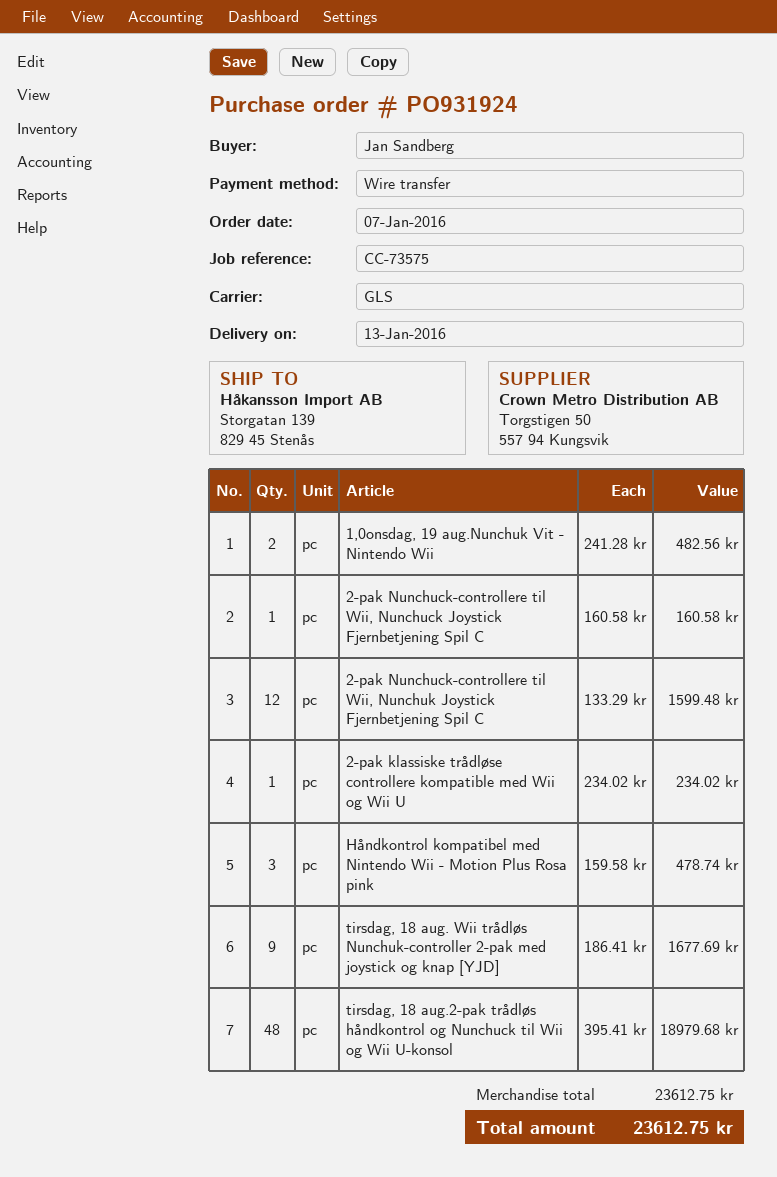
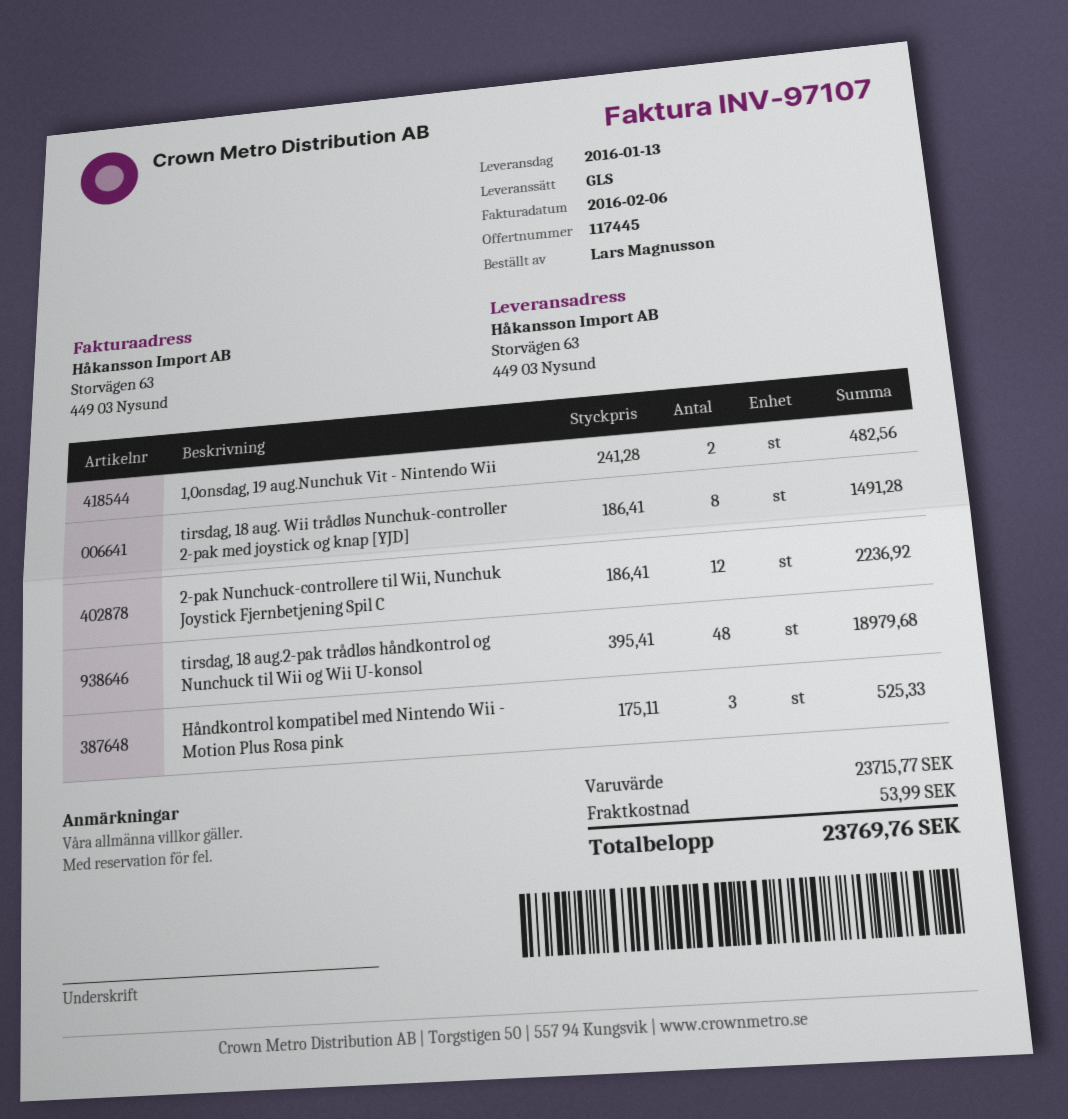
ordered by: Jan Sandberg -> Lars Magnusson
ship to: Storgatan 139, 829 45 Stenås -> Storvägen 63, 449 03 Nysund
2-pak Nunchuck-controllere til Wii, Nunchuck Joystick Fjernbetjening Spil C: 1 x 160.58 = 160.58 -> none
2-pak Nunchuck-controllere til Wii, Nunchuk Joystick Fjernbetjening Spil C: 12 x 133.29 = 1599.48 -> 12 x 186.41 = 2236.92
2-pak klassiske trådløse controllere kompatible med Wii og Wii U: 1 x 234.02 = 234.02 -> none
Håndkontrol kompatibel med Nintendo Wii - Motion Plus Rosa pink: 3 x 159.58 = 478.74 -> 3 x 175.11 = 525.33
tirsdag, 18 aug. Wii trådløs Nunchuk-controller 2-pak med joystick og knap [YJD]: 9 x 186.41 = 1677.69 -> 8 x 186.41 = 1491.28
subtotal: 23612.75 -> 23715.77
shipping: none -> 53.99
total: 23612.75 -> 23769.76

